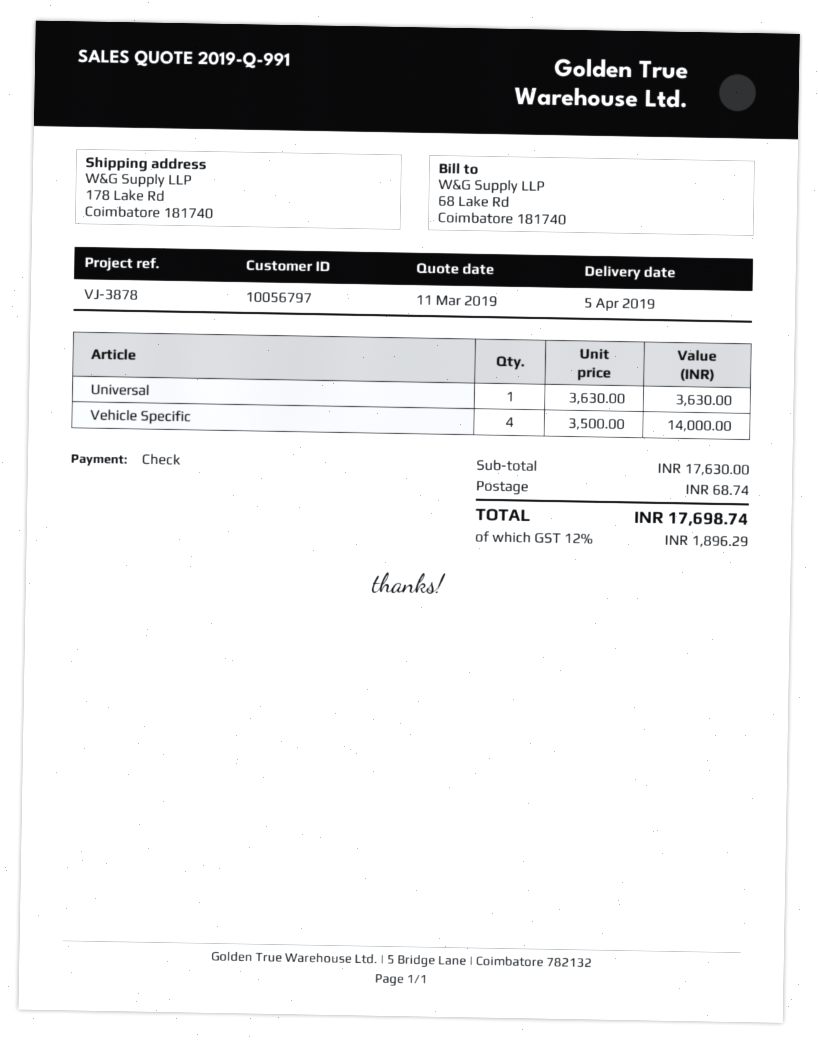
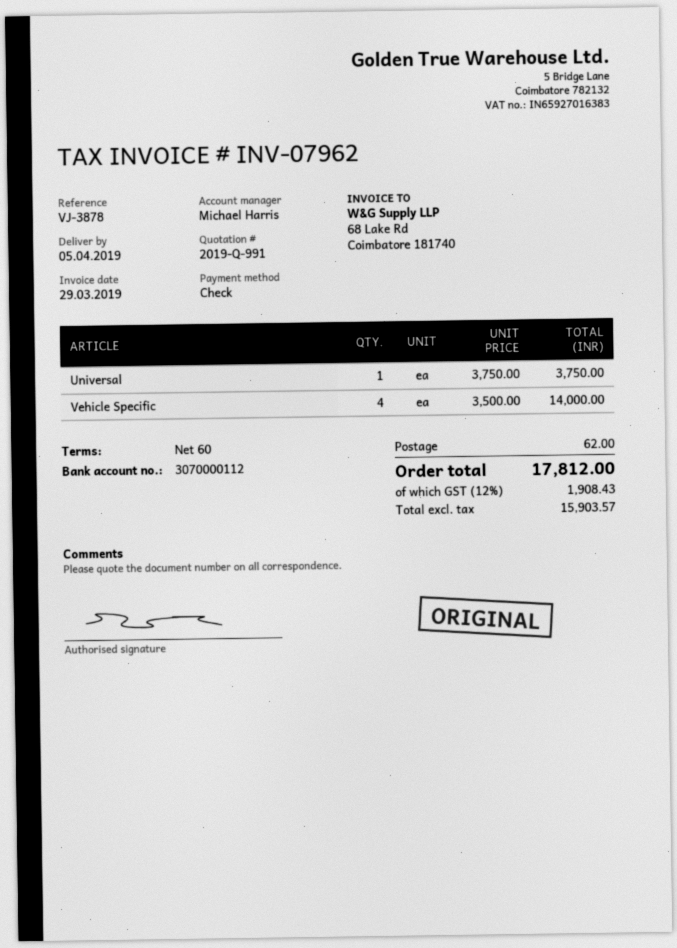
Universal: 1 x 3630.00 = 3630.00 -> 1 x 3750.00 = 3750.00
shipping: 68.74 -> 62.00
tax: 12% = 1896.29 -> 12% = 1908.43
total: 17698.74 -> 17812.00

